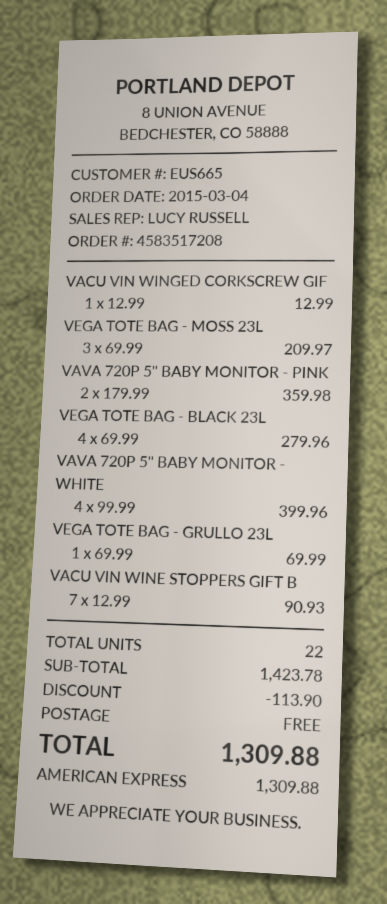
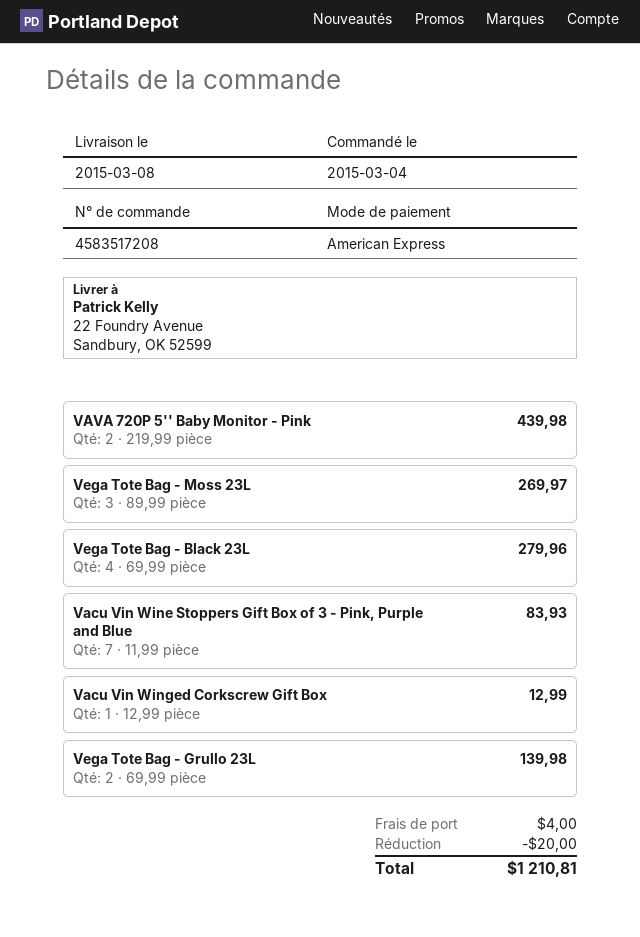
VEGA TOTE BAG - MOSS 23L: 3 x 69.99 = 209.97 -> 3 x 89.99 = 269.97
VAVA 720P 5'' BABY MONITOR - PINK: 2 x 179.99 = 359.98 -> 2 x 219.99 = 439.98
VAVA 720P 5'' BABY MONITOR - WHITE: 4 x 99.99 = 399.96 -> none
VEGA TOTE BAG - GRULLO 23L: 1 x 69.99 = 69.99 -> 2 x 69.99 = 139.98
VACU VIN WINE STOPPERS GIFT B: 7 x 12.99 = 90.93 -> 7 x 11.99 = 83.93
discount: 113.90 -> 20.00
shipping: 0.00 -> 4.00
total: 1309.88 -> 1210.81

